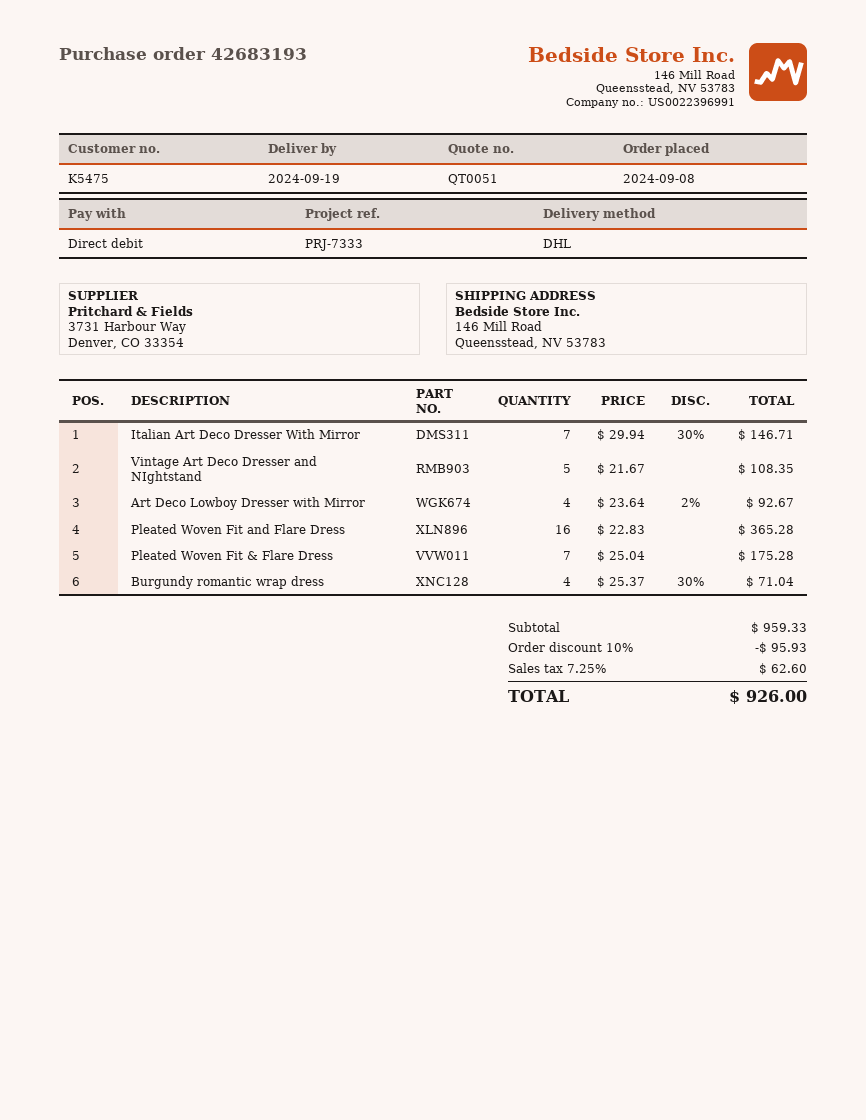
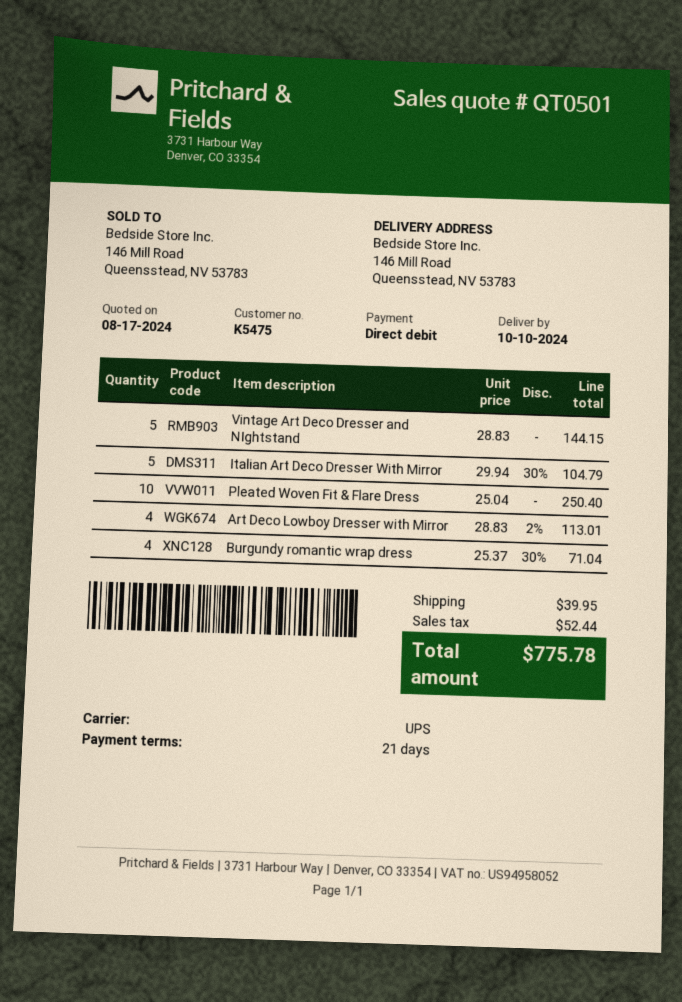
quote number: QT0051 -> QT0501
delivery date: 2024-09-19 -> 2024-10-10
shipping method: DHL -> UPS
Italian Art Deco Dresser With Mirror: 7 x 29.94 - 30% = 146.71 -> 5 x 29.94 - 30% = 104.79
Vintage Art Deco Dresser and NIghtstand: 5 x 21.67 = 108.35 -> 5 x 28.83 = 144.15
Art Deco Lowboy Dresser with Mirror: 4 x 23.64 - 2% = 92.67 -> 4 x 28.83 - 2% = 113.01
Pleated Woven Fit and Flare Dress: 16 x 22.83 = 365.28 -> none
Pleated Woven Fit & Flare Dress: 7 x 25.04 = 175.28 -> 10 x 25.04 = 250.40
discount: 10% = 95.93 -> none
shipping: none -> 39.95
tax: 62.60 -> 52.44
total: 926.00 -> 775.78

